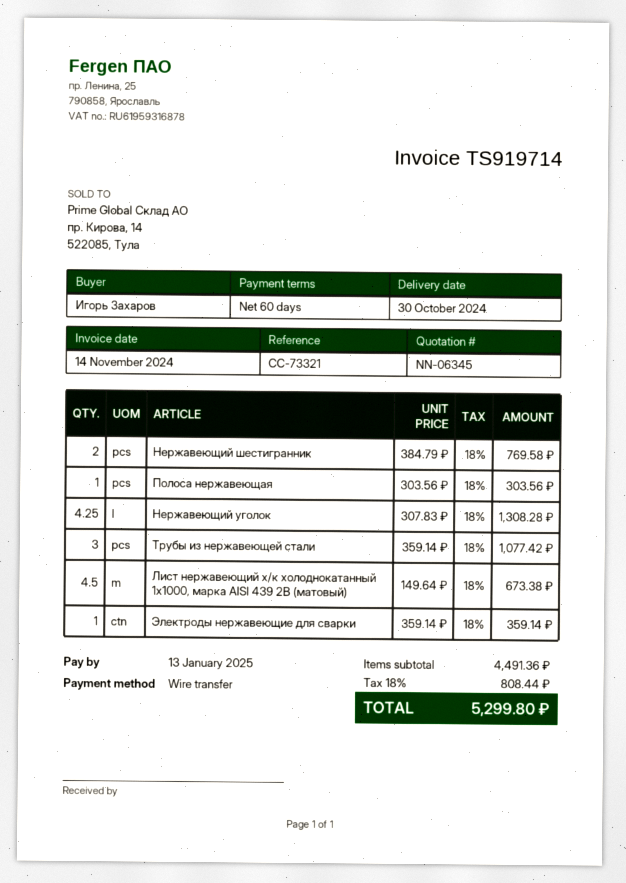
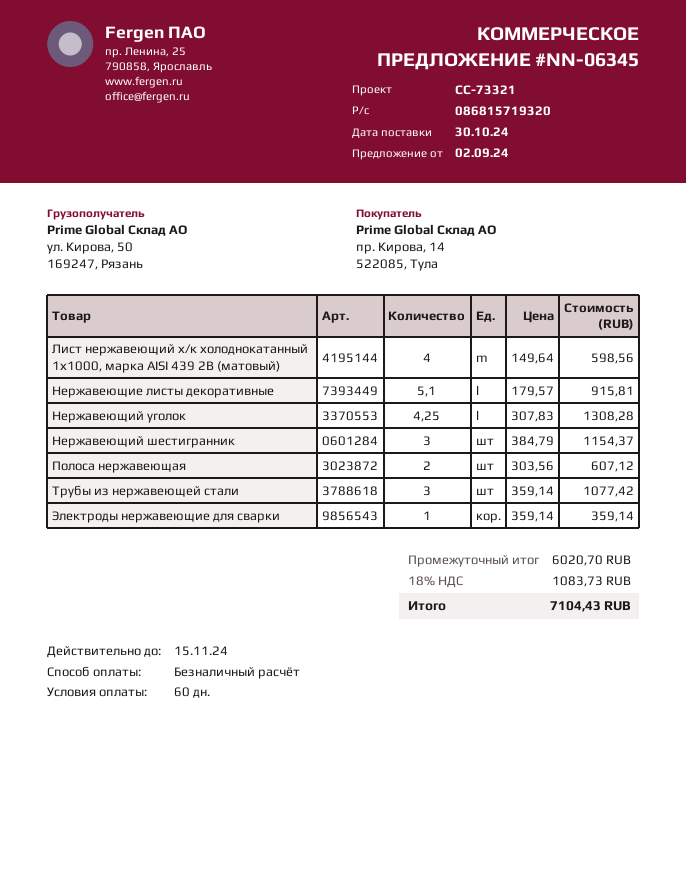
Нержавеющий шестигранник: 2 x 384.79 = 769.58 -> 3 x 384.79 = 1154.37
Полоса нержавеющая: 1 x 303.56 = 303.56 -> 2 x 303.56 = 607.12
Лист нержавеющий х/к холоднокатанный 1х1000, марка AISI 439 2B (матовый): 4.5 x 149.64 = 673.38 -> 4 x 149.64 = 598.56
Нержавеющие листы декоративные: none -> 5.1 x 179.57 = 915.81
subtotal: 4491.36 -> 6020.70
tax: 18% = 808.44 -> 18% = 1083.73
total: 5299.80 -> 7104.43

